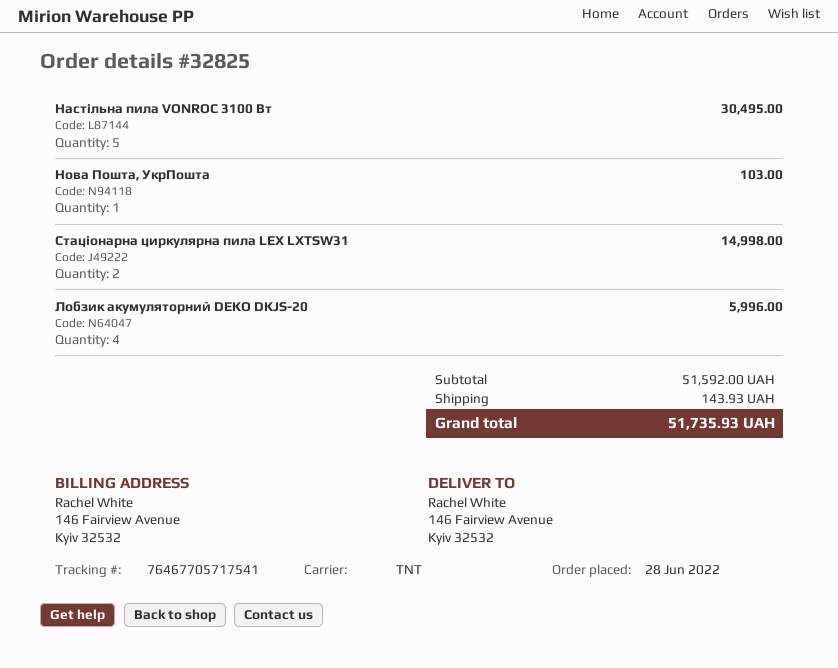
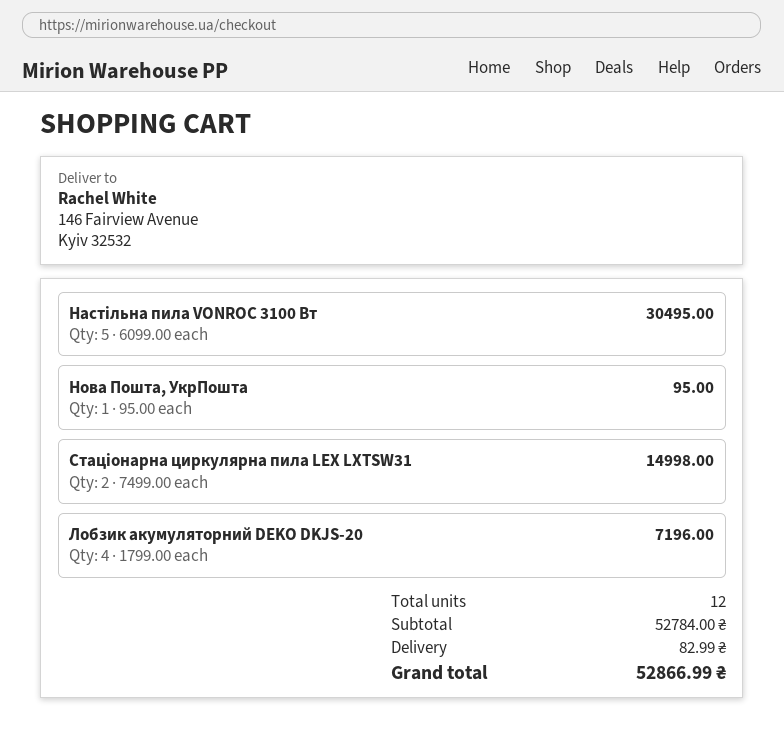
Нова Пошта, УкрПошта: 1 for 103.00 -> 1 for 95.00
Лобзик акумуляторний DEKO DKJS-20: 4 for 5996.00 -> 4 for 7196.00
subtotal: 51592.00 -> 52784.00
shipping: 143.93 -> 82.99
total: 51735.93 -> 52866.99

